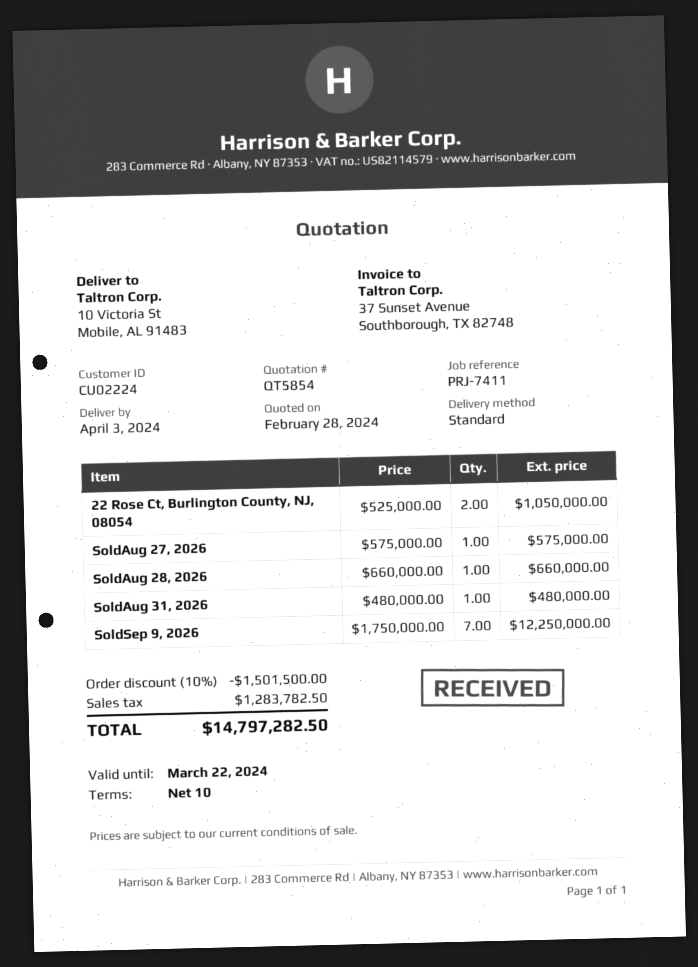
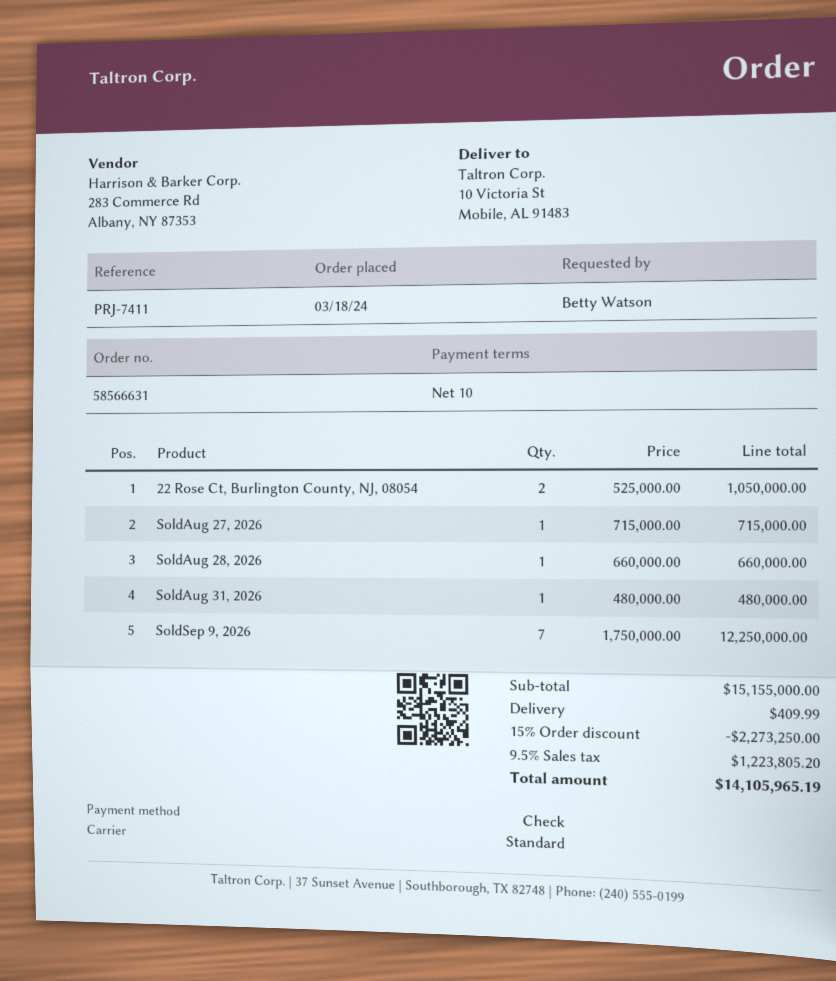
SoldAug 27, 2026: 1 x 575000.00 = 575000.00 -> 1 x 715000.00 = 715000.00
discount: 10% = 1501500.00 -> 15% = 2273250.00
shipping: none -> 409.99
tax: 1283782.50 -> 1223805.20
total: 14797282.50 -> 14105965.19

